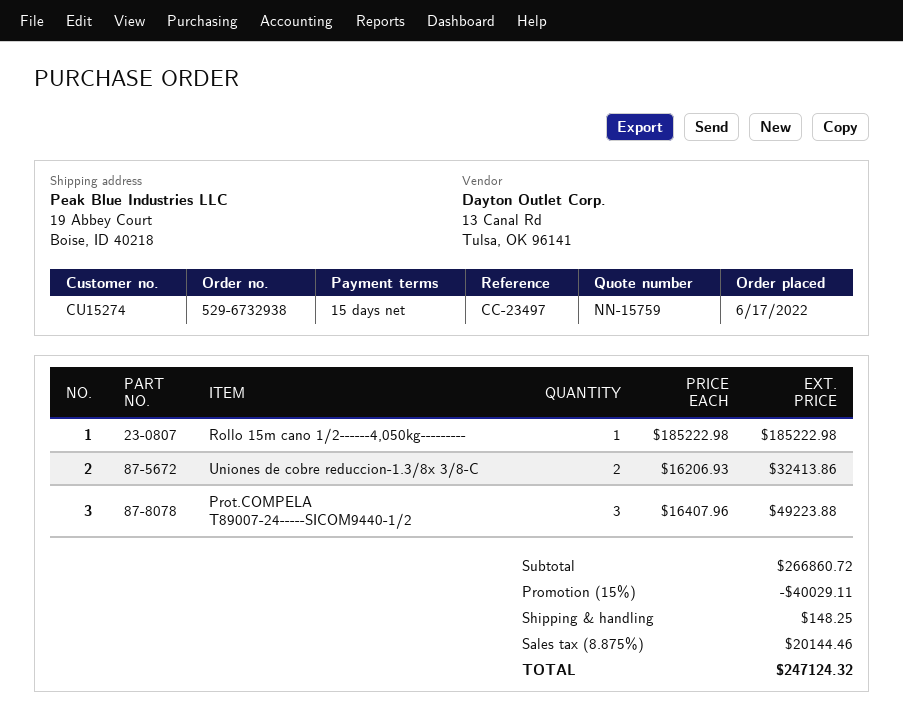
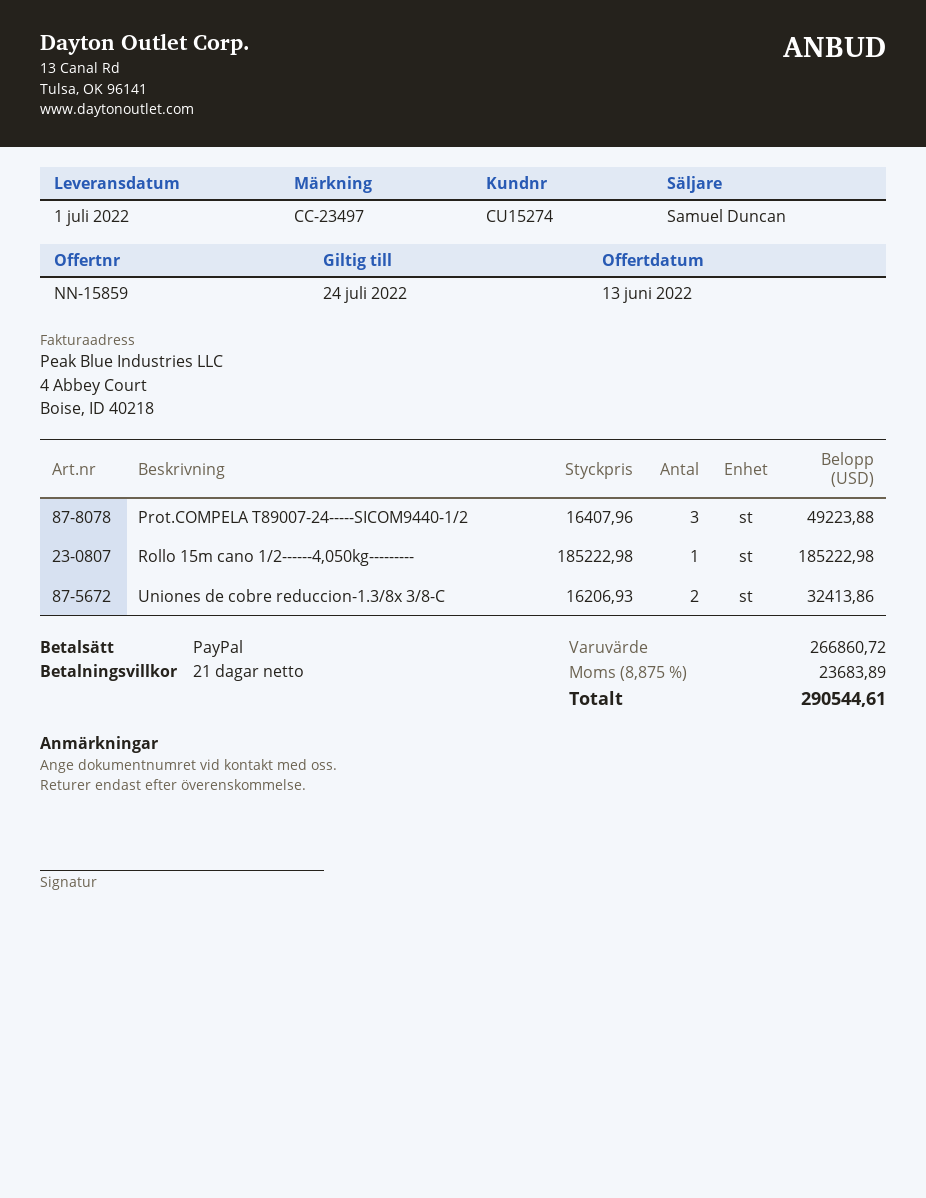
quote number: NN-15759 -> NN-15859
payment terms: 15 days -> 21 days
discount: 15% = 40029.11 -> none
shipping: 148.25 -> none
tax: 8.875% = 20144.46 -> 8.875% = 23683.89
total: 247124.32 -> 290544.61

